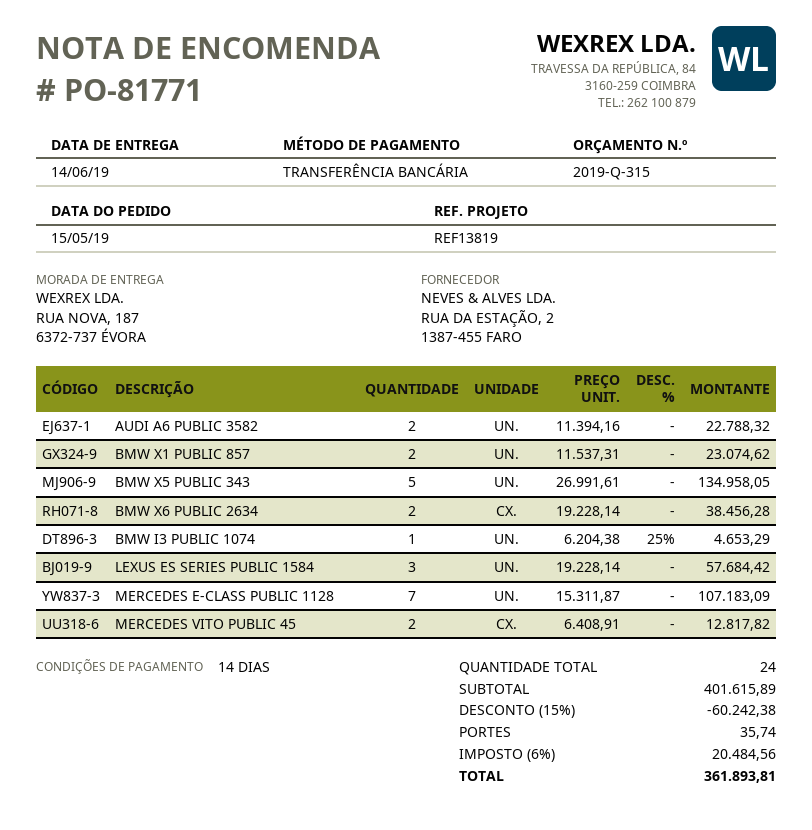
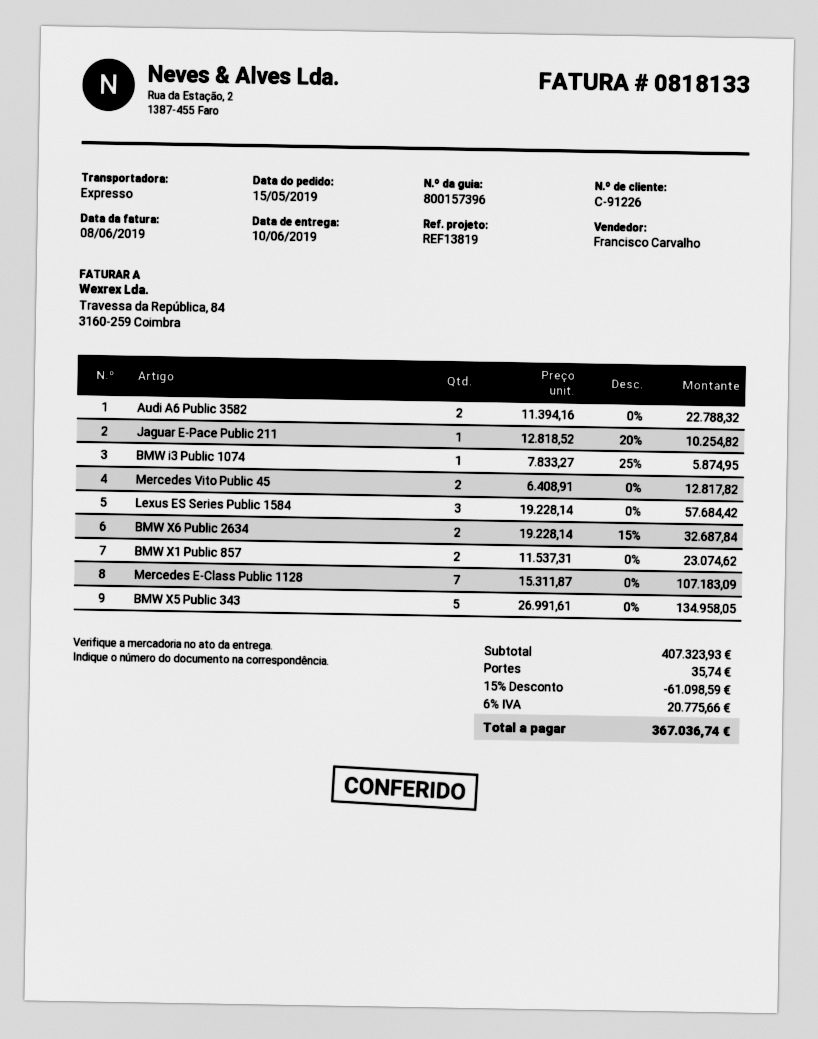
delivery date: 2019-06-14 -> 2019-06-10
BMW X6 PUBLIC 2634: 2 x 19228.14 = 38456.28 -> 2 x 19228.14 - 15% = 32687.84
BMW I3 PUBLIC 1074: 1 x 6204.38 - 25% = 4653.29 -> 1 x 7833.27 - 25% = 5874.95
Jaguar E-Pace Public 211: none -> 1 x 12818.52 - 20% = 10254.82
subtotal: 401615.89 -> 407323.93
discount: 15% = 60242.38 -> 15% = 61098.59
tax: 6% = 20484.56 -> 6% = 20775.66
total: 361893.81 -> 367036.74

